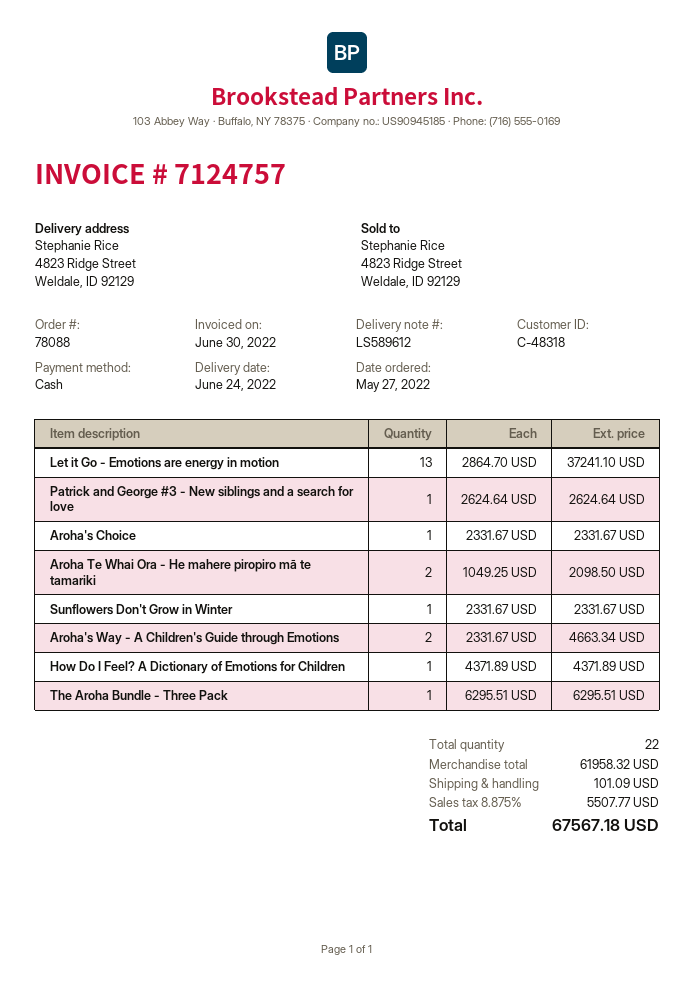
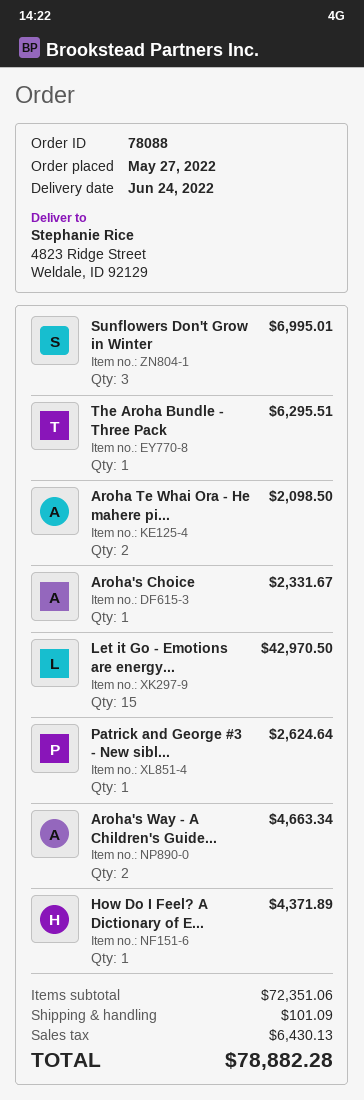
Let it Go - Emotions are energy in motion: 13 for 37241.10 -> 15 for 42970.50
Sunflowers Don't Grow in Winter: 1 for 2331.67 -> 3 for 6995.01
subtotal: 61958.32 -> 72351.06
tax: 5507.77 -> 6430.13
total: 67567.18 -> 78882.28

